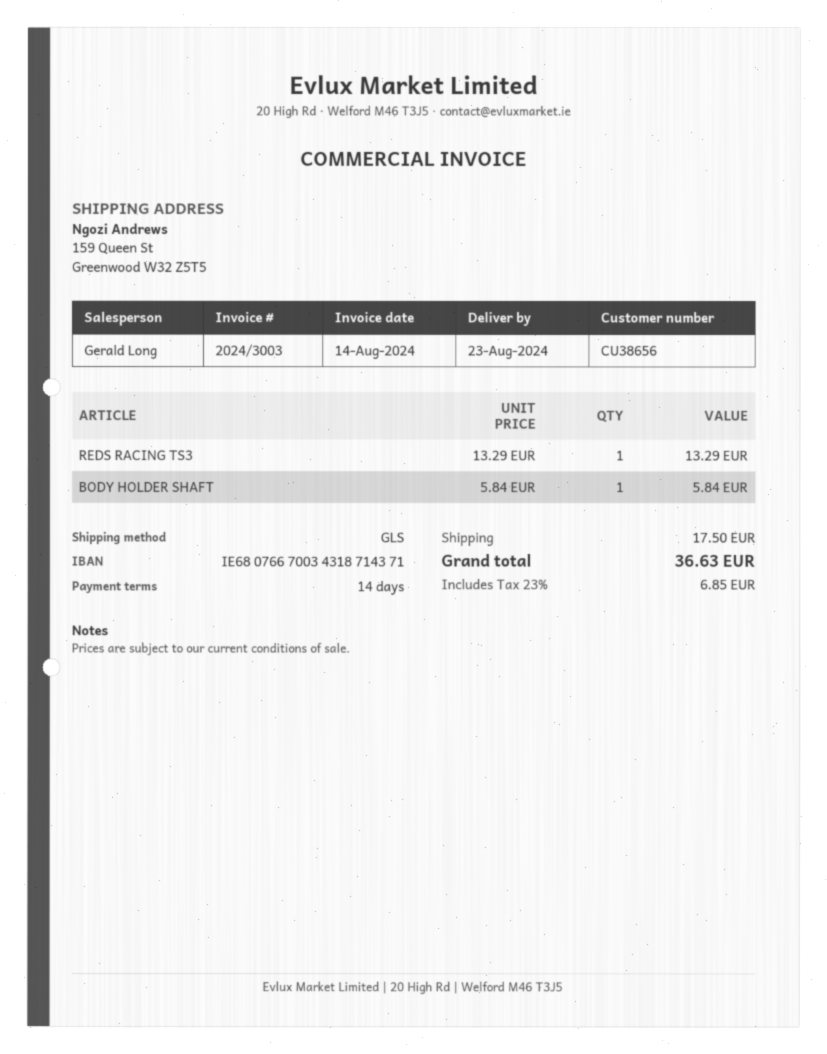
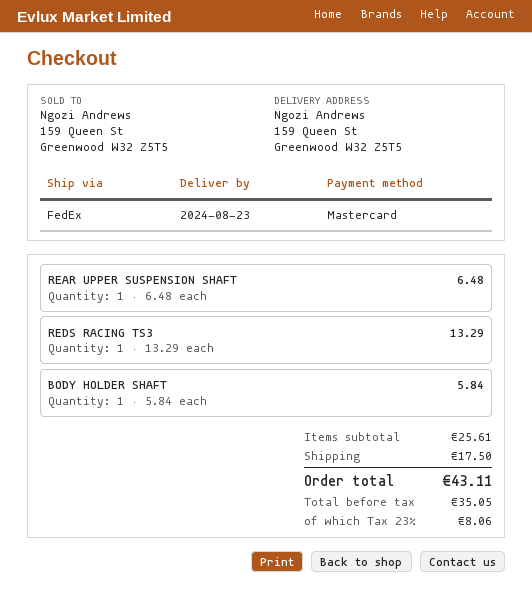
shipping method: GLS -> FedEx
REAR UPPER SUSPENSION SHAFT: none -> 1 x 6.48 = 6.48
tax: 23% = 6.85 -> 23% = 8.06
total: 36.63 -> 43.11

